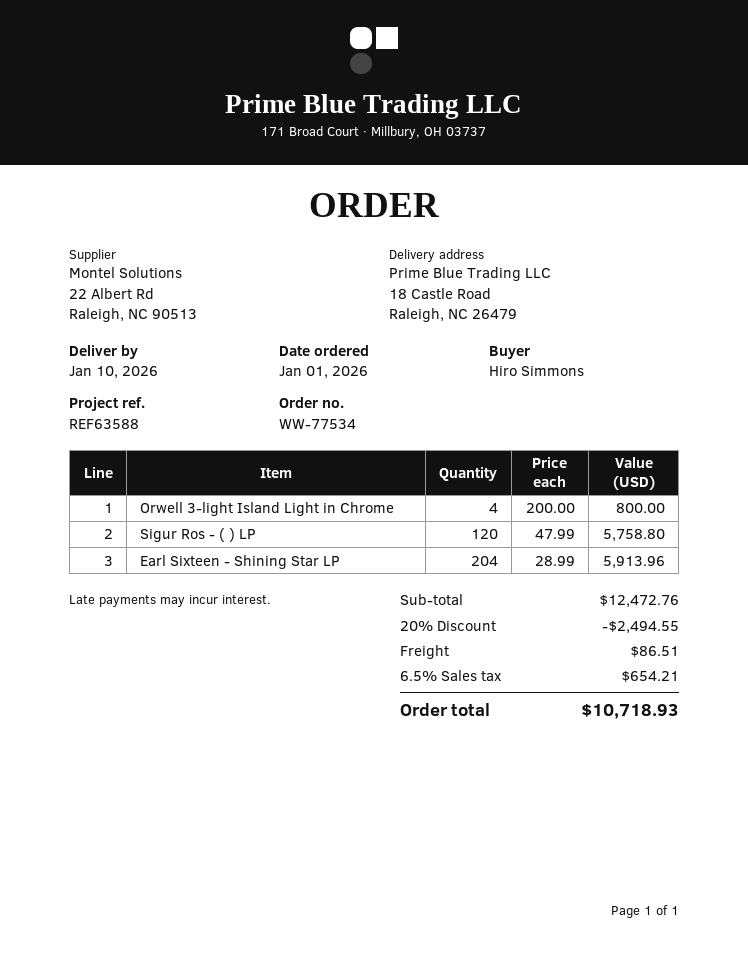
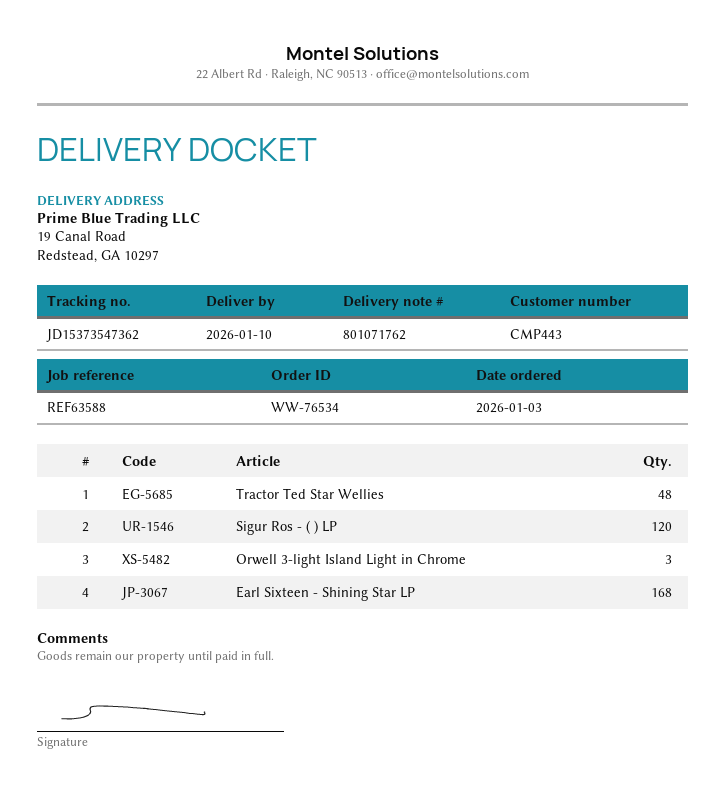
order number: WW-77534 -> WW-76534
order date: 2026-01-01 -> 2026-01-03
ship to: 18 Castle Road, Raleigh, NC 26479 -> 19 Canal Road, Redstead, GA 10297
Orwell 3-light Island Light in Chrome: 4 -> 3
Earl Sixteen - Shining Star LP: 204 -> 168
Tractor Ted Star Wellies: none -> 48

